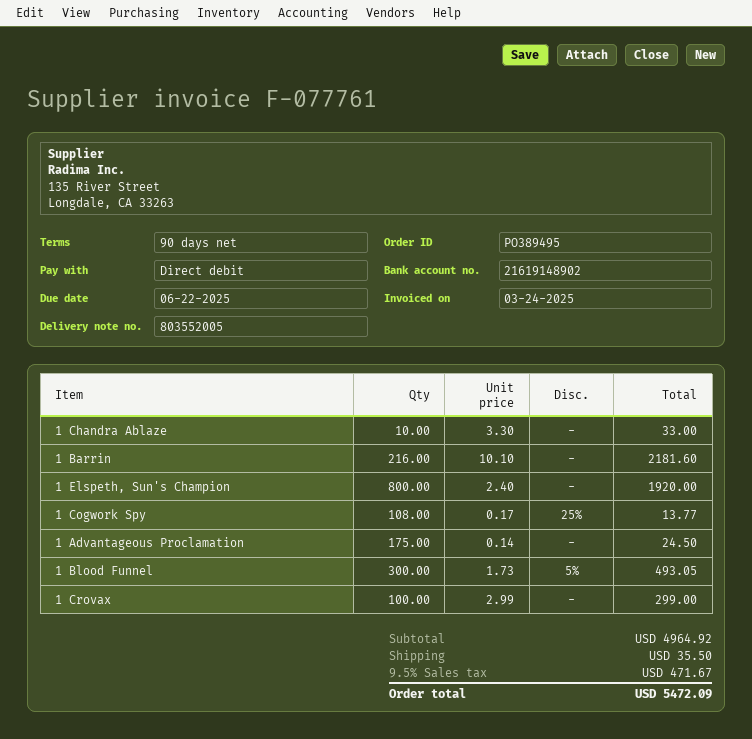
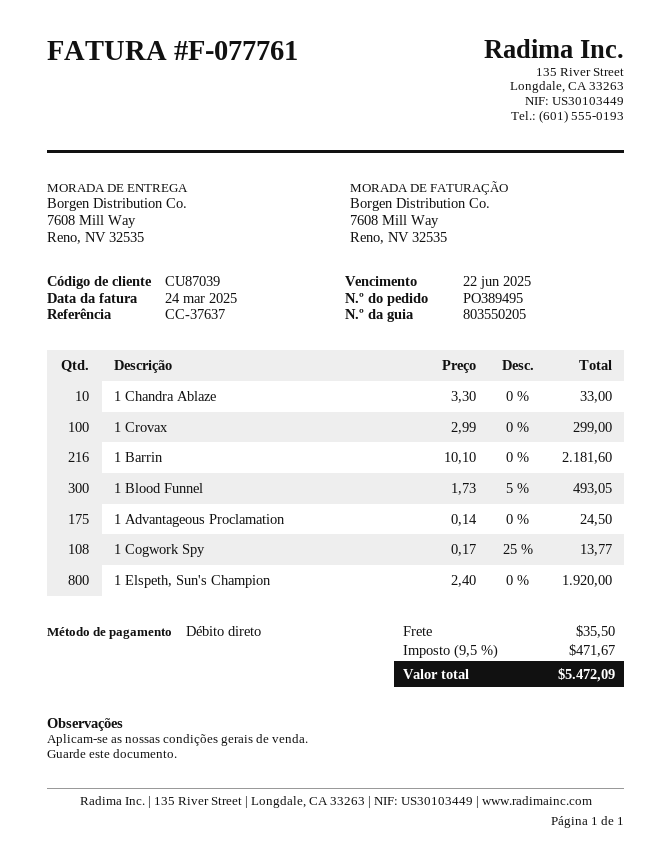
delivery note number: 803552005 -> 803550205

